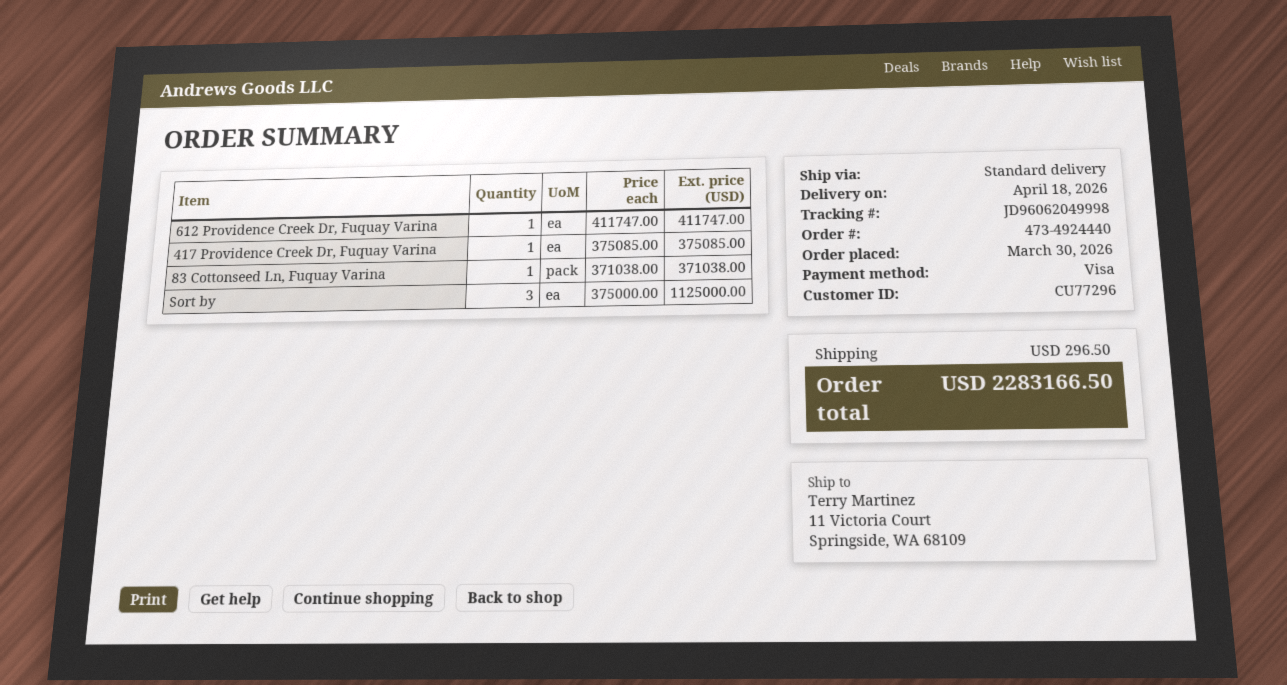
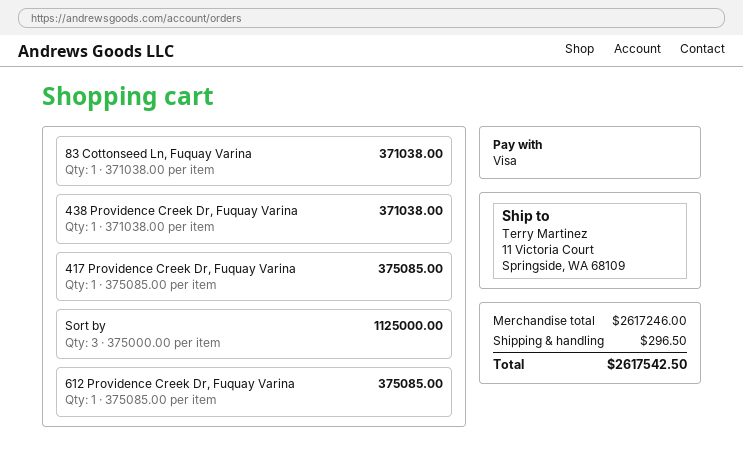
612 Providence Creek Dr, Fuquay Varina: 1 x 411747.00 = 411747.00 -> 1 x 375085.00 = 375085.00
438 Providence Creek Dr, Fuquay Varina: none -> 1 x 371038.00 = 371038.00
total: 2283166.50 -> 2617542.50

